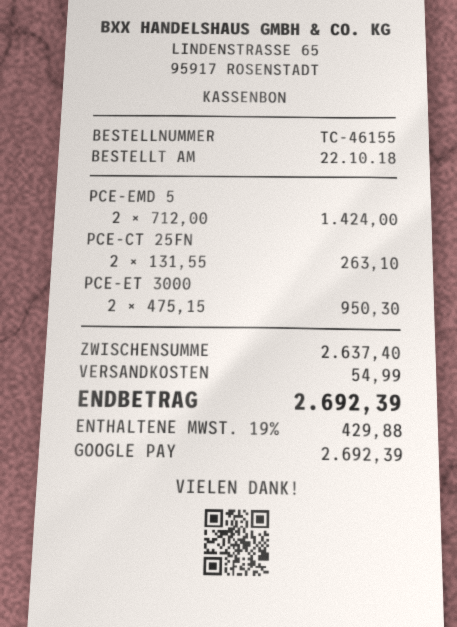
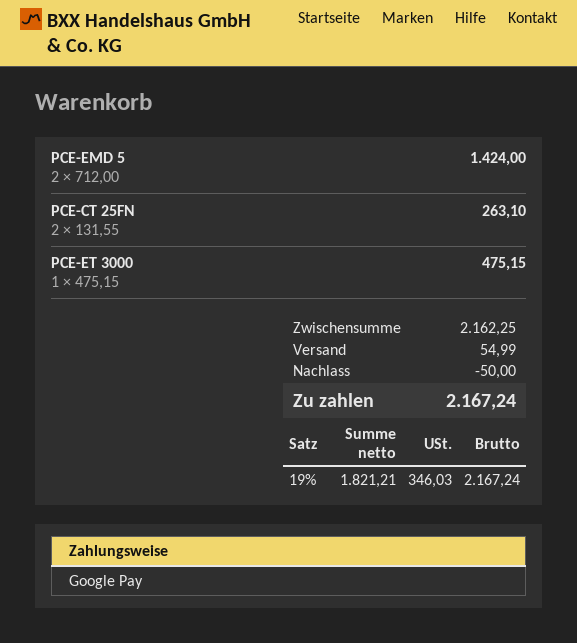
PCE-ET 3000: 2 x 475.15 = 950.30 -> 1 x 475.15 = 475.15
subtotal: 2637.40 -> 2162.25
discount: none -> 50.00
tax: 19% = 429.88 -> 19% = 346.03
total: 2692.39 -> 2167.24

